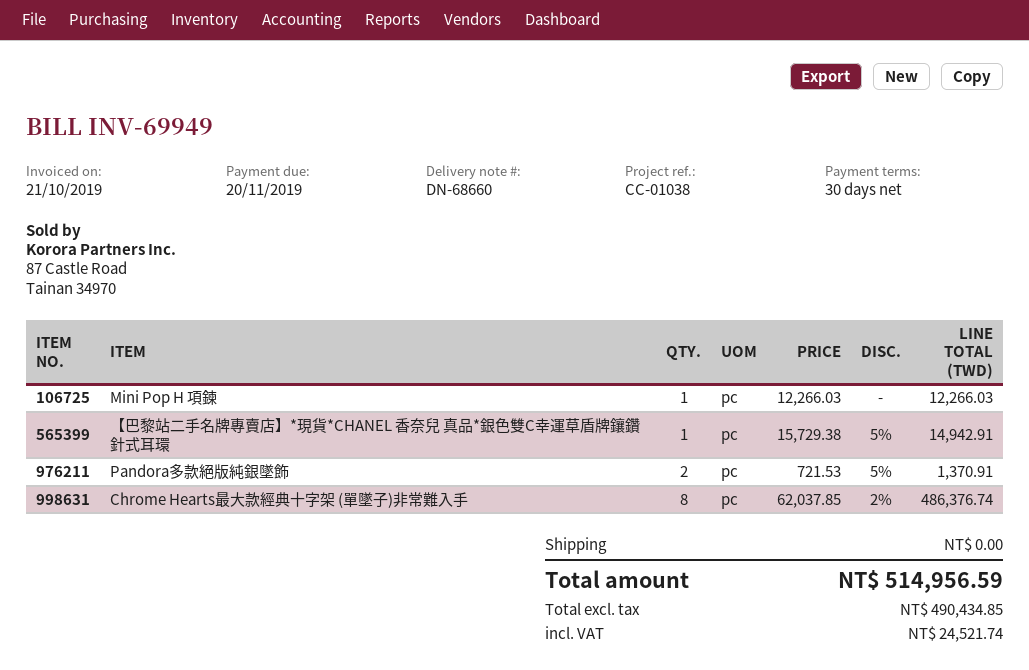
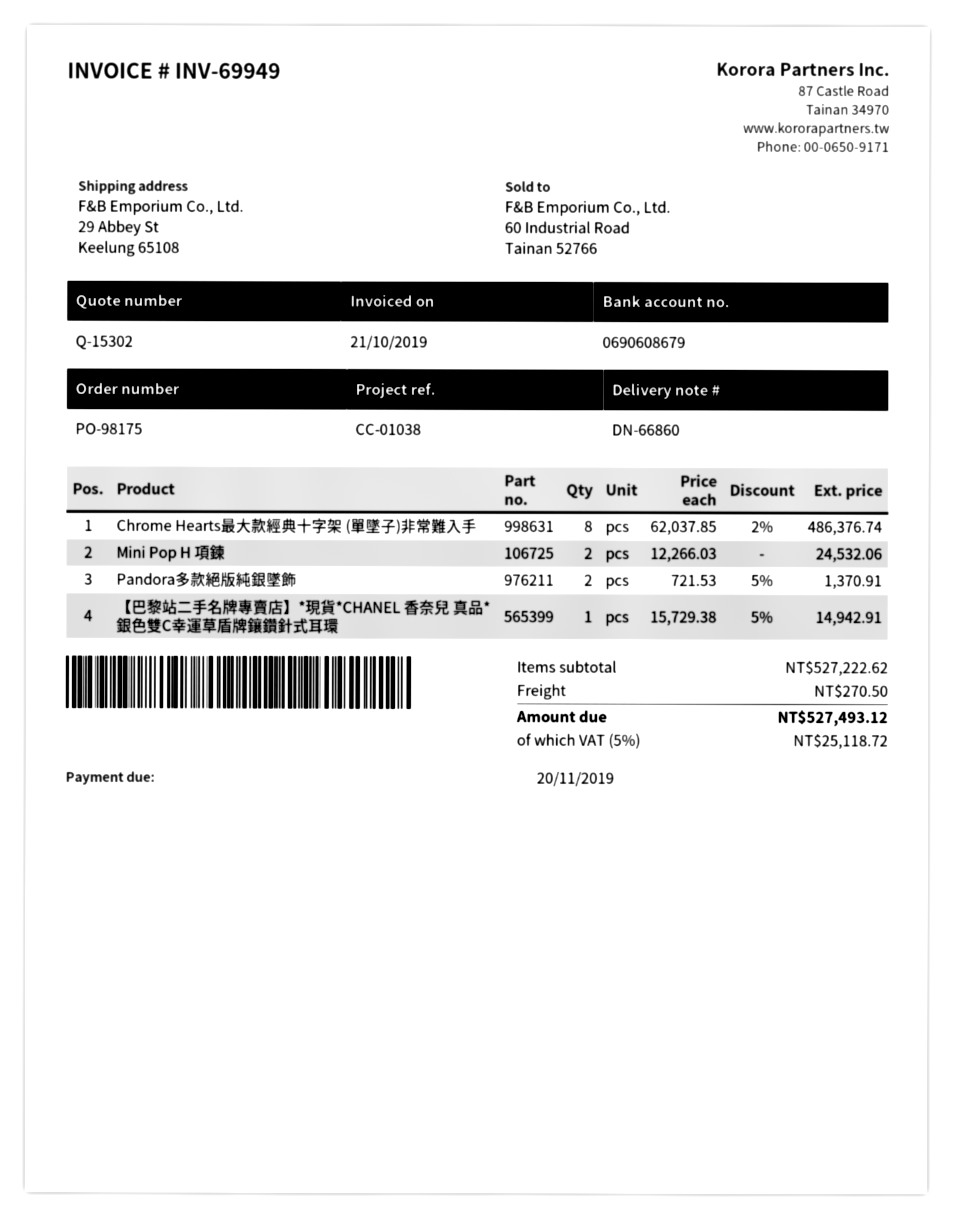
delivery note number: DN-68660 -> DN-66860
Mini Pop H 項鍊: 1 x 12266.03 = 12266.03 -> 2 x 12266.03 = 24532.06
shipping: 0.00 -> 270.50
tax: 24521.74 -> 25118.72
total: 514956.59 -> 527493.12

